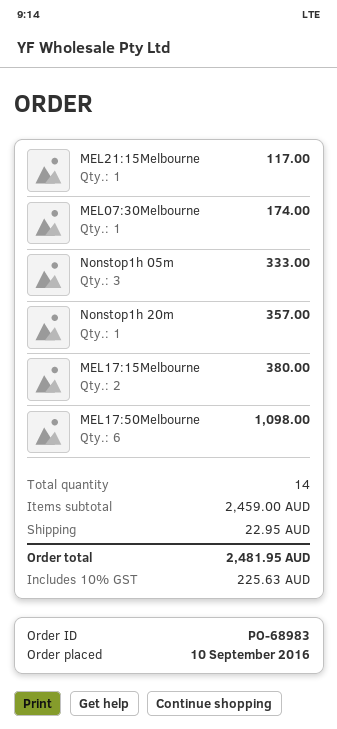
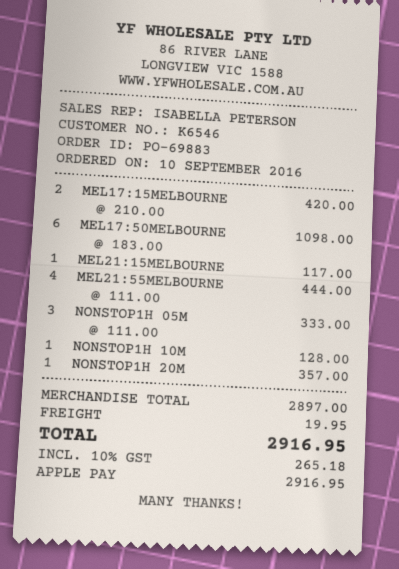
order number: PO-68983 -> PO-69883
MEL07:30Melbourne: 1 for 174.00 -> none
MEL17:15Melbourne: 2 for 380.00 -> 2 for 420.00
MEL21:55MELBOURNE: none -> 4 for 444.00
NONSTOP1H 10M: none -> 1 for 128.00
subtotal: 2459.00 -> 2897.00
shipping: 22.95 -> 19.95
tax: 10% = 225.63 -> 10% = 265.18
total: 2481.95 -> 2916.95

